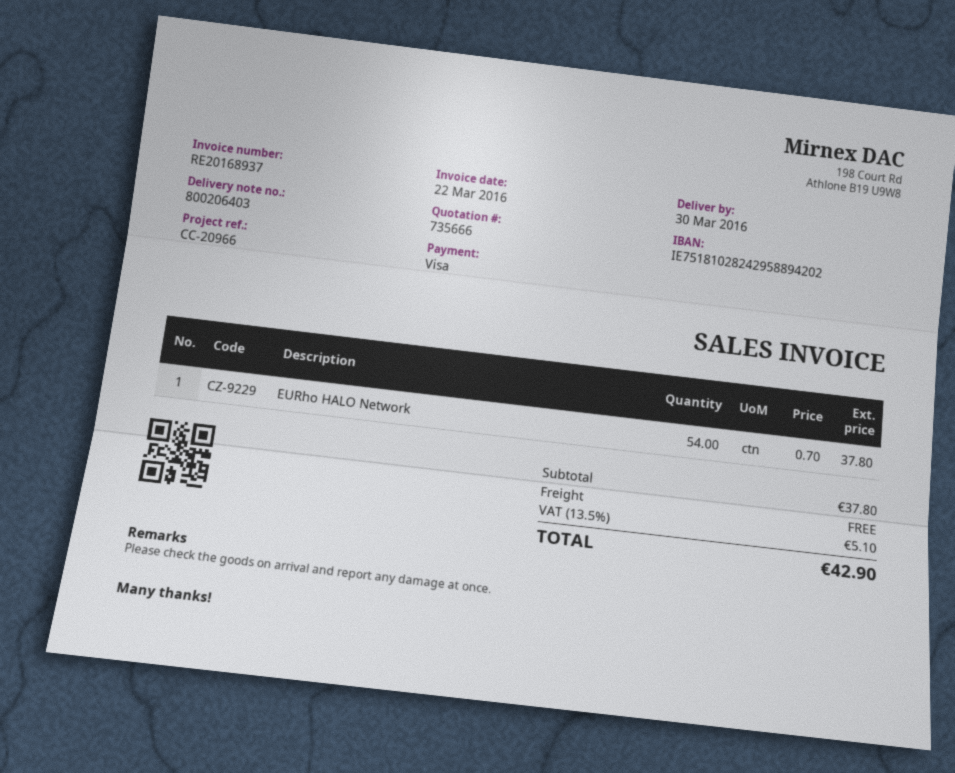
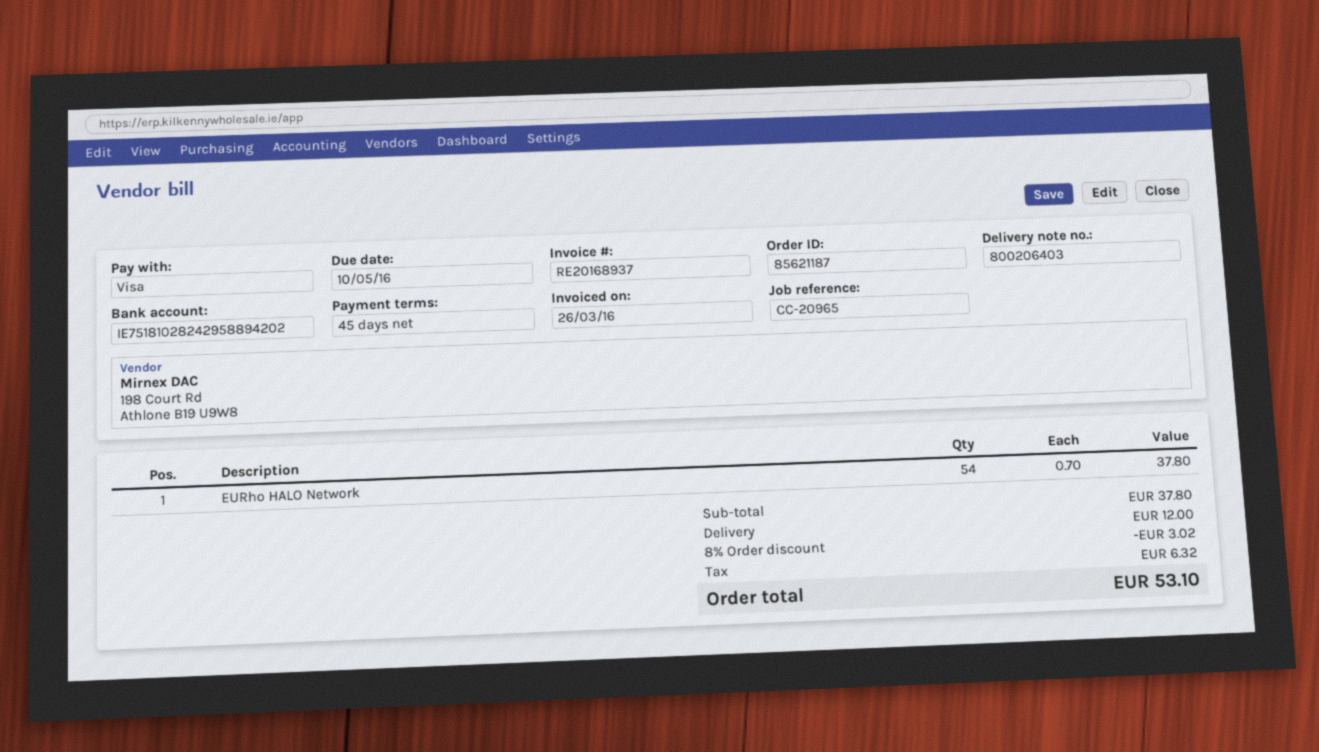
invoice date: 2016-03-22 -> 2016-03-26
reference: CC-20966 -> CC-20965
discount: none -> 8% = 3.02
shipping: 0.00 -> 12.00
tax: 5.10 -> 6.32
total: 42.90 -> 53.10

